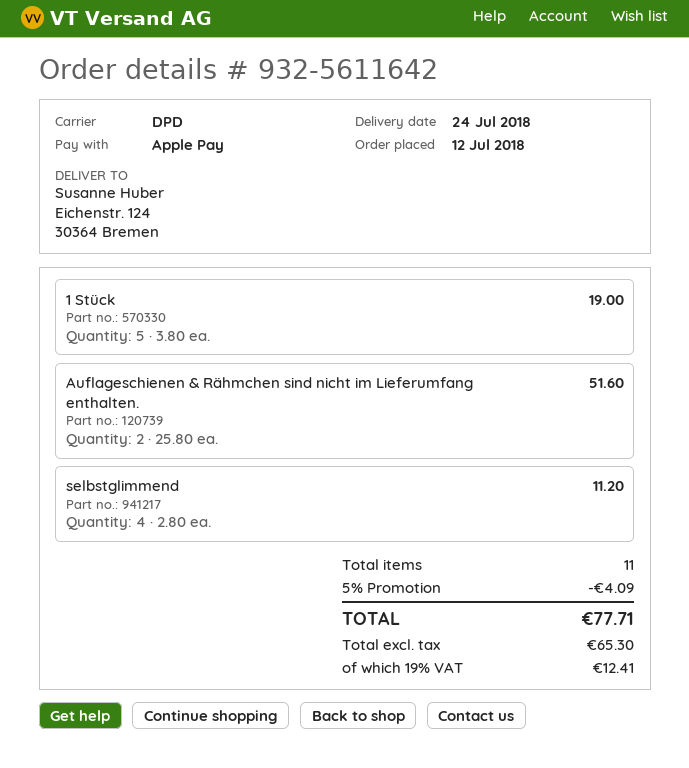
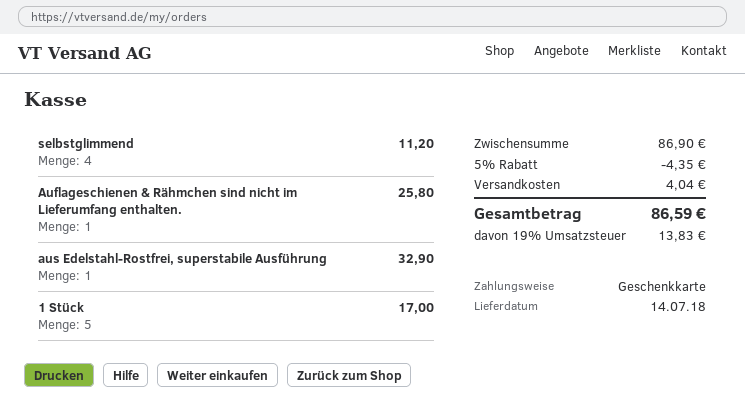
delivery date: 2018-07-24 -> 2018-07-14
payment method: Apple Pay -> gift card
1 Stück: 5 for 19.00 -> 5 for 17.00
Auflageschienen & Rähmchen sind nicht im Lieferumfang enthalten.: 2 for 51.60 -> 1 for 25.80
aus Edelstahl-Rostfrei, superstabile Ausführung: none -> 1 for 32.90
discount: 5% = 4.09 -> 5% = 4.35
shipping: none -> 4.04
tax: 19% = 12.41 -> 19% = 13.83
total: 77.71 -> 86.59

